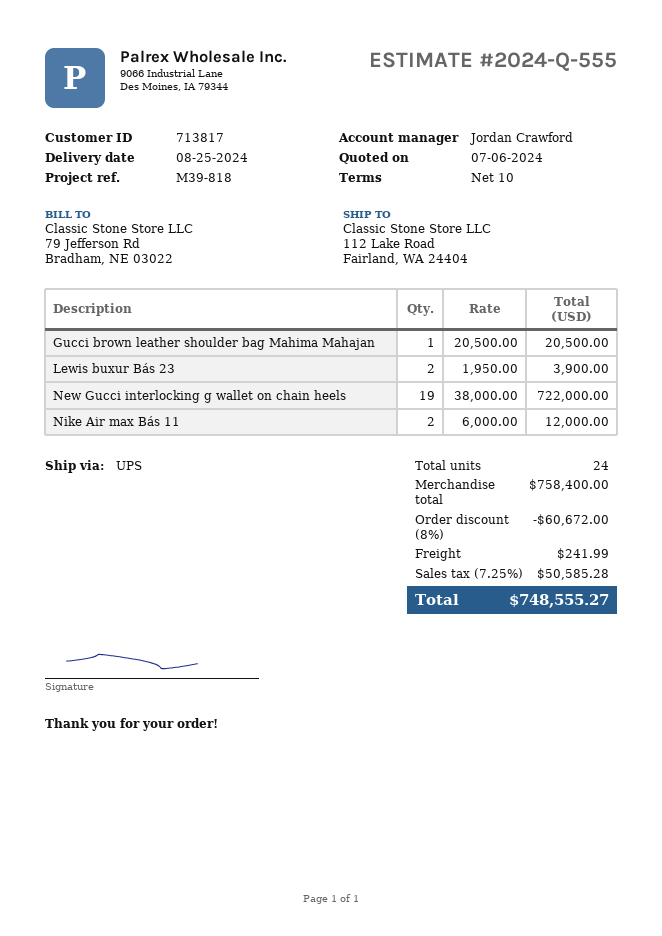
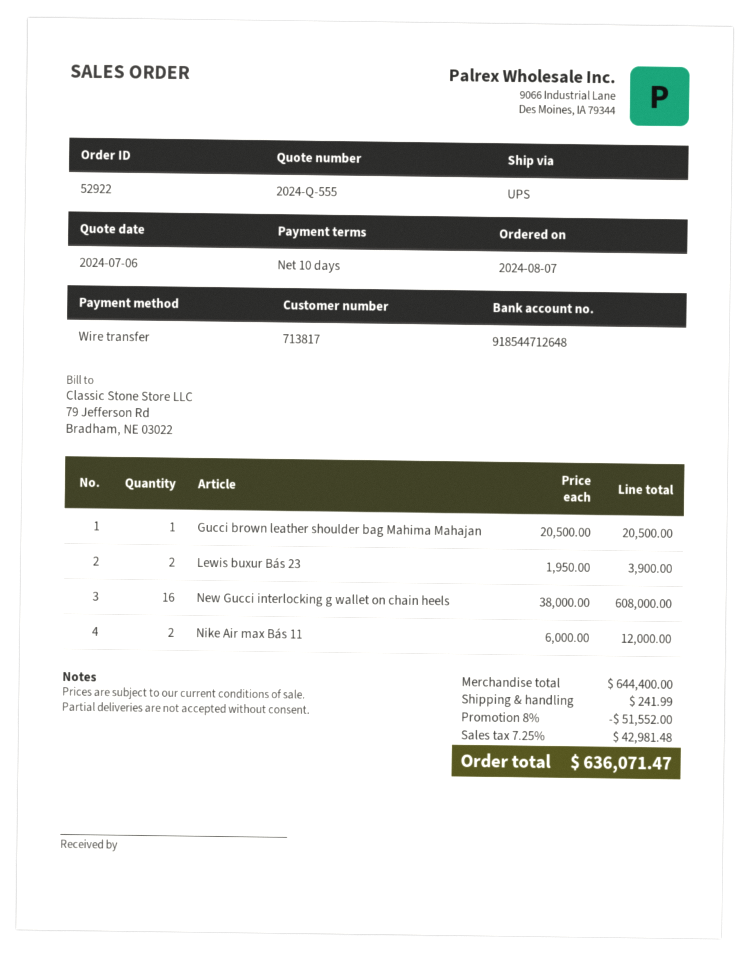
New Gucci interlocking g wallet on chain heels: 19 x 38000.00 = 722000.00 -> 16 x 38000.00 = 608000.00
subtotal: 758400.00 -> 644400.00
discount: 8% = 60672.00 -> 8% = 51552.00
tax: 7.25% = 50585.28 -> 7.25% = 42981.48
total: 748555.27 -> 636071.47

